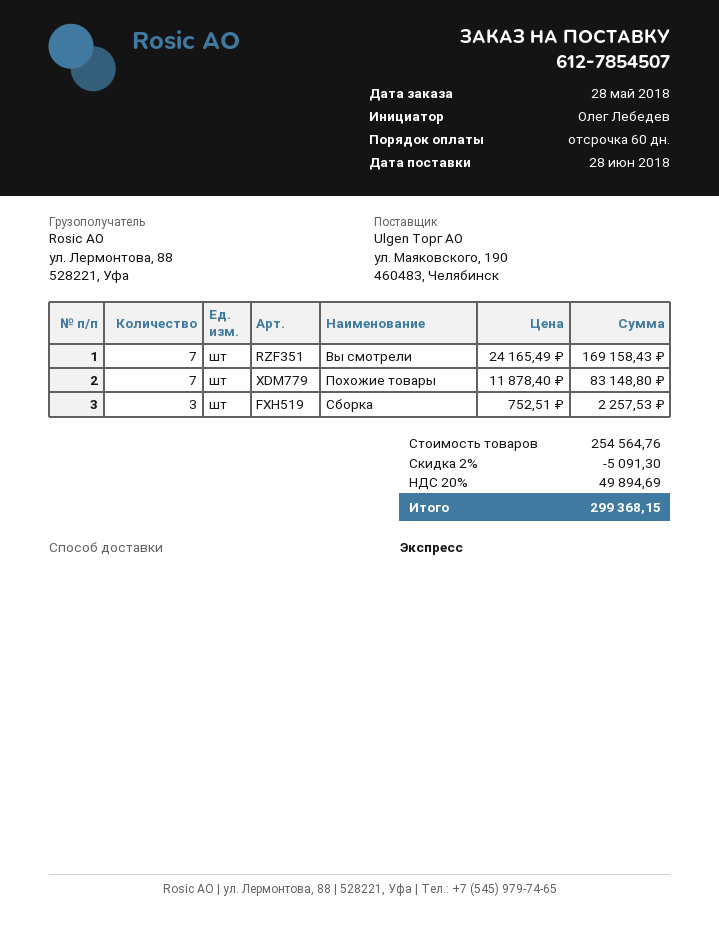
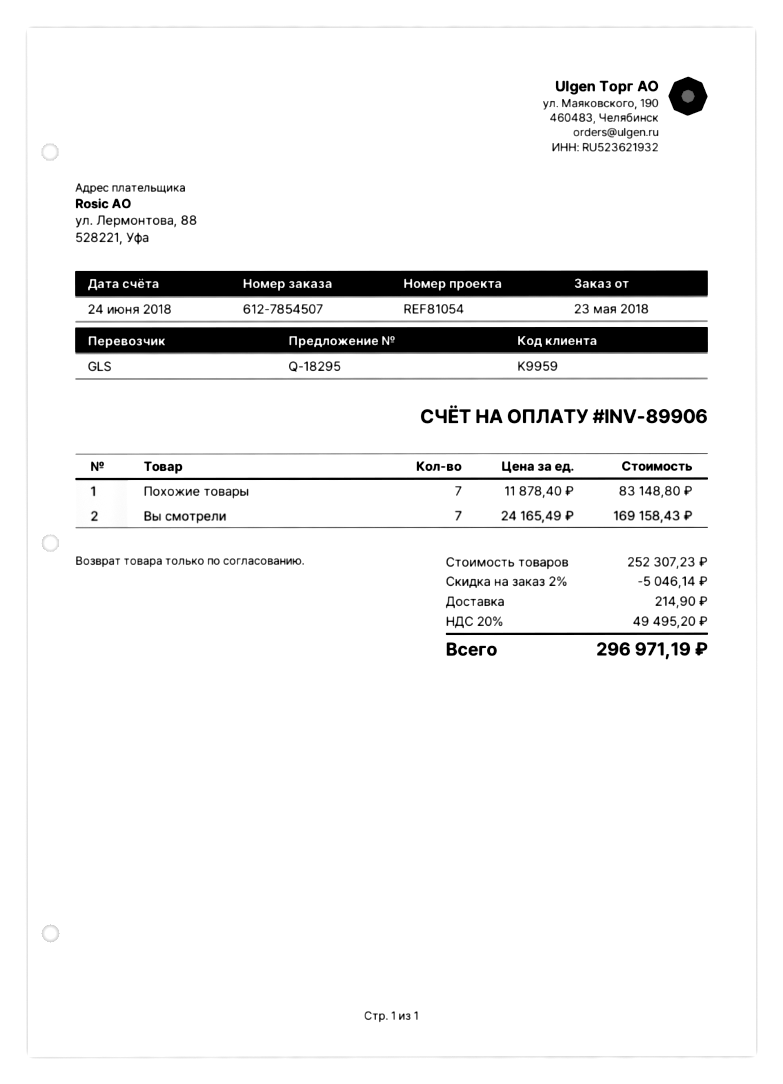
order date: 2018-05-28 -> 2018-05-23
shipping method: express -> GLS
Сборка: 3 x 752.51 = 2257.53 -> none
subtotal: 254564.76 -> 252307.23
discount: 2% = 5091.30 -> 2% = 5046.14
shipping: none -> 214.90
tax: 20% = 49894.69 -> 20% = 49495.20
total: 299368.15 -> 296971.19

